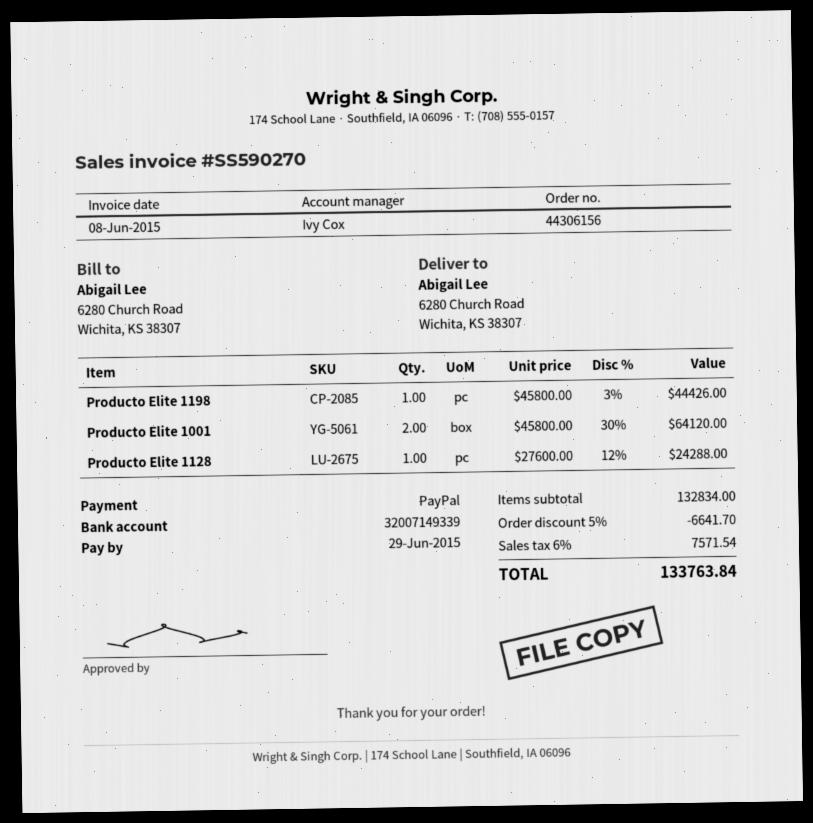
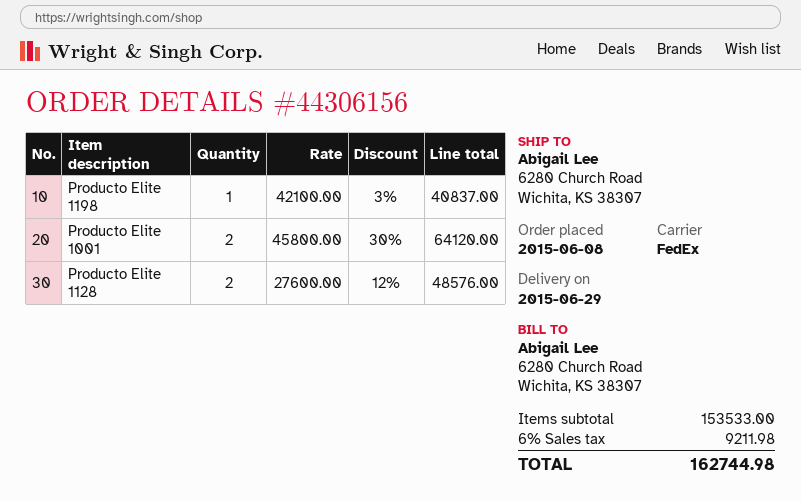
Producto Elite 1198: 1 x 45800.00 - 3% = 44426.00 -> 1 x 42100.00 - 3% = 40837.00
Producto Elite 1128: 1 x 27600.00 - 12% = 24288.00 -> 2 x 27600.00 - 12% = 48576.00
subtotal: 132834.00 -> 153533.00
discount: 5% = 6641.70 -> none
tax: 6% = 7571.54 -> 6% = 9211.98
total: 133763.84 -> 162744.98

